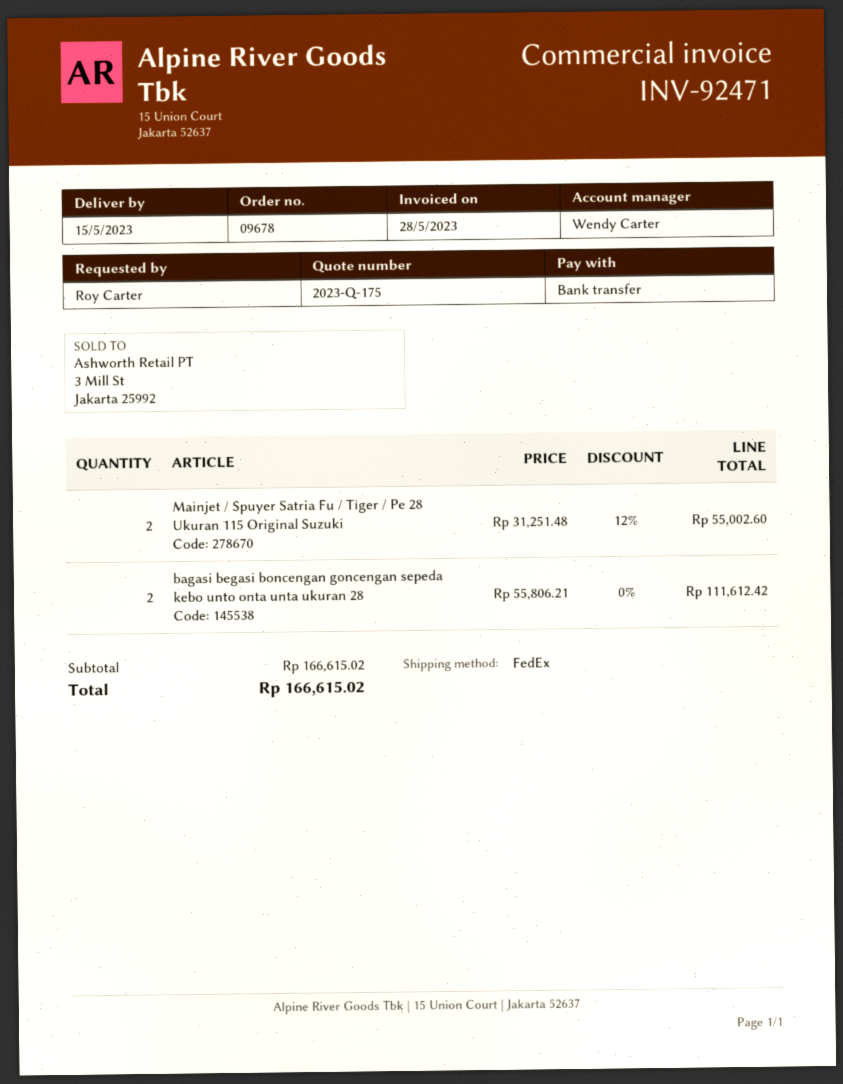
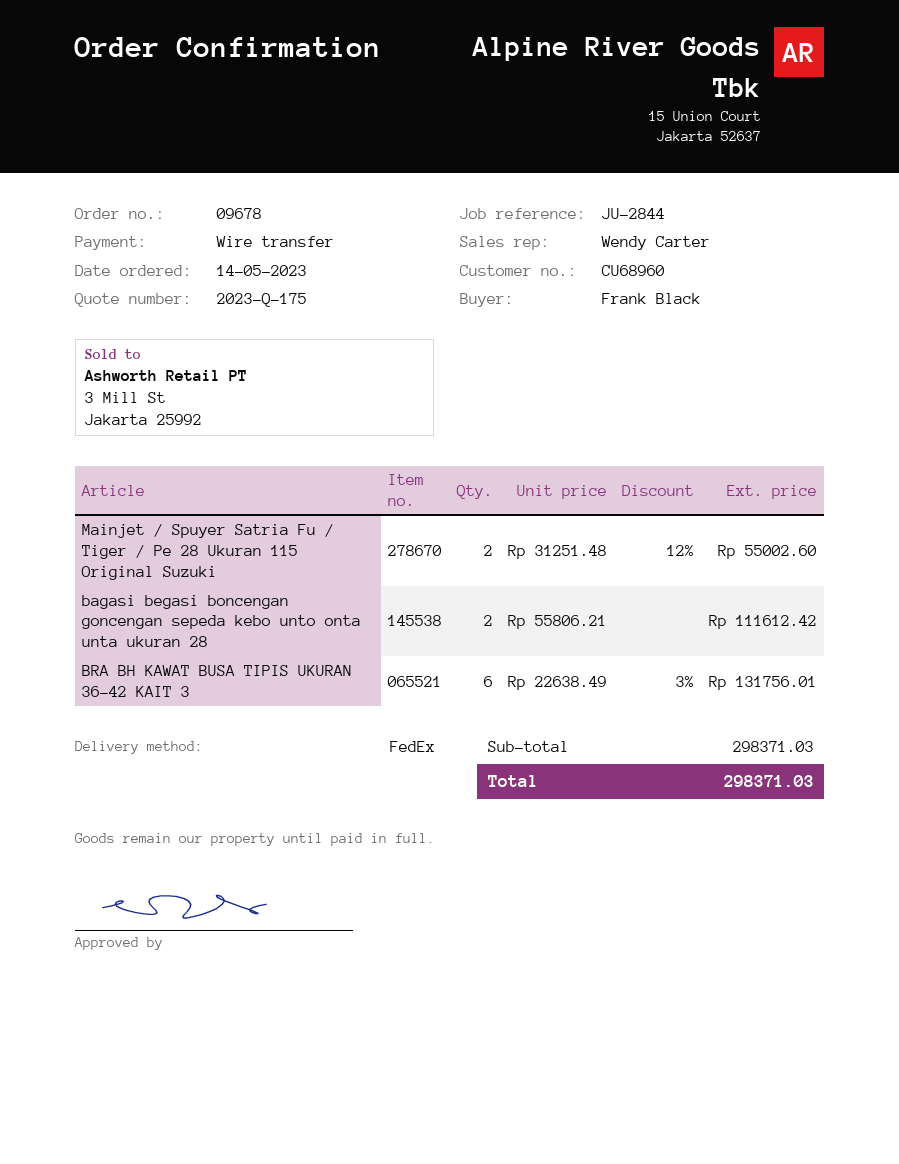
ordered by: Roy Carter -> Frank Black
BRA BH KAWAT BUSA TIPIS UKURAN 36-42 KAIT 3: none -> 6 x 22638.49 - 3% = 131756.01
subtotal: 166615.02 -> 298371.03
total: 166615.02 -> 298371.03

